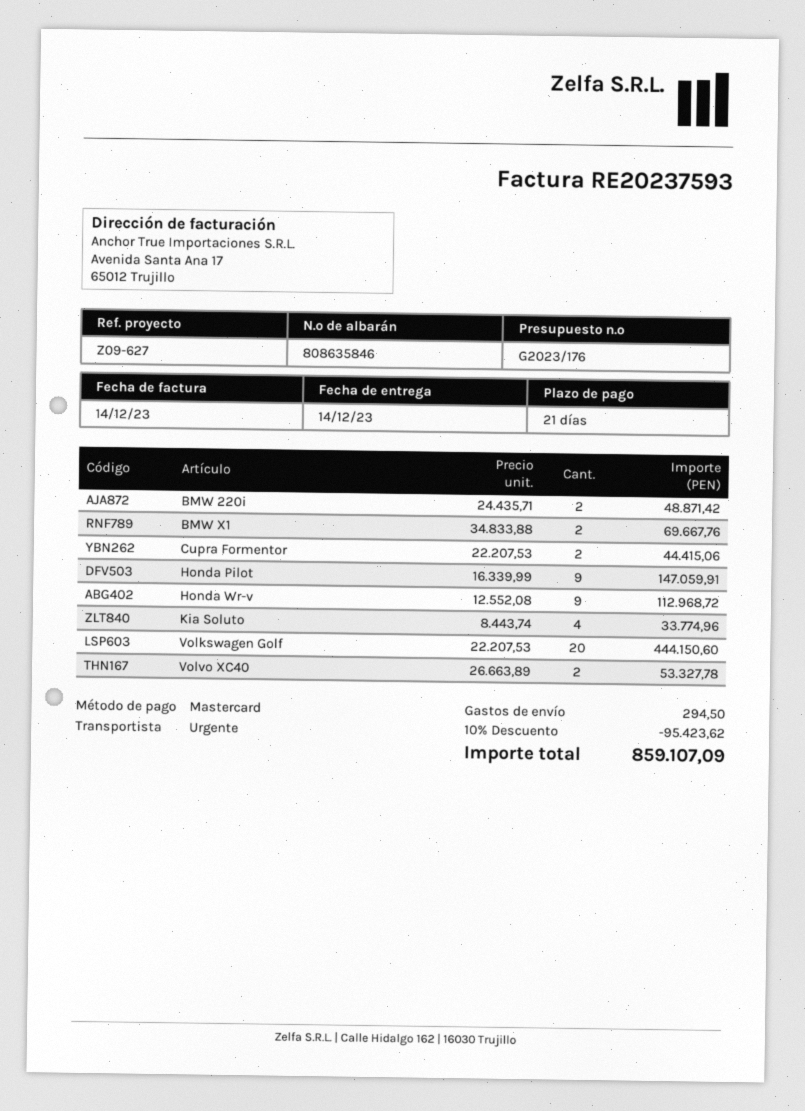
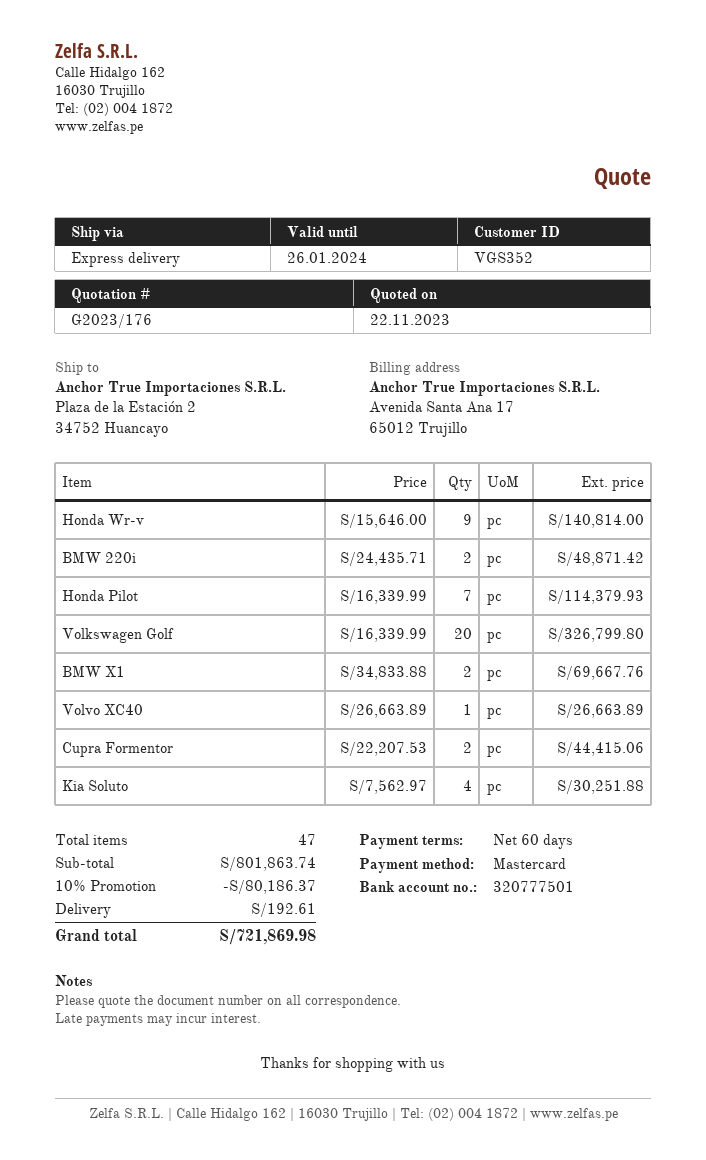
payment terms: 21 days -> 60 days
Honda Pilot: 9 x 16339.99 = 147059.91 -> 7 x 16339.99 = 114379.93
Honda Wr-v: 9 x 12552.08 = 112968.72 -> 9 x 15646.00 = 140814.00
Kia Soluto: 4 x 8443.74 = 33774.96 -> 4 x 7562.97 = 30251.88
Volkswagen Golf: 20 x 22207.53 = 444150.60 -> 20 x 16339.99 = 326799.80
Volvo XC40: 2 x 26663.89 = 53327.78 -> 1 x 26663.89 = 26663.89
discount: 10% = 95423.62 -> 10% = 80186.37
shipping: 294.50 -> 192.61
total: 859107.09 -> 721869.98

